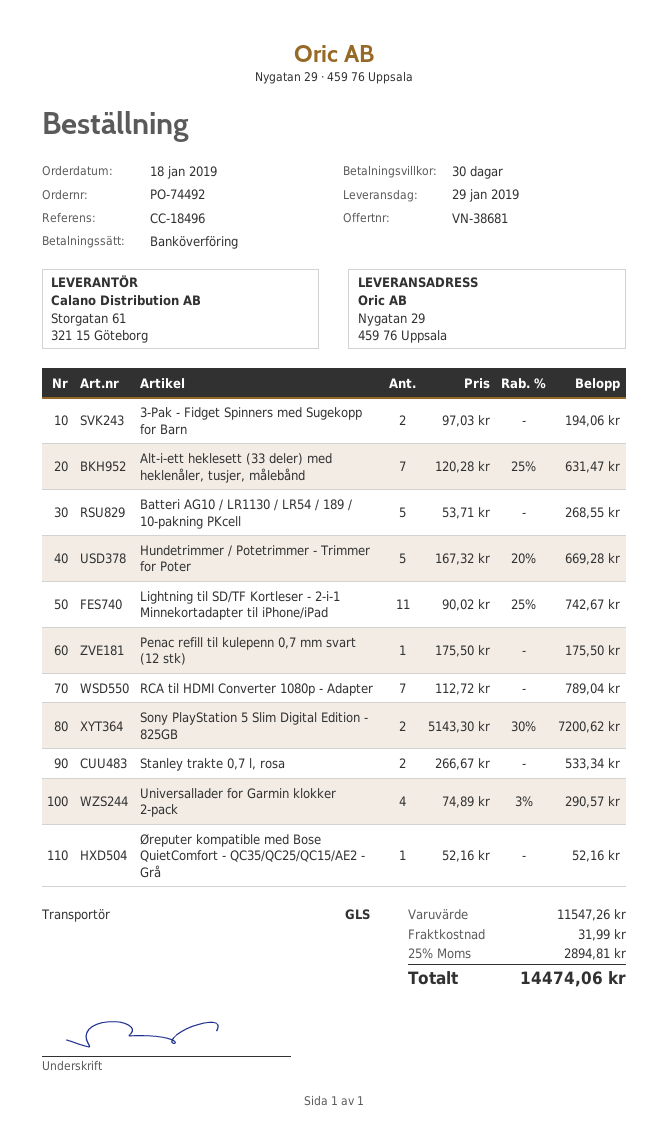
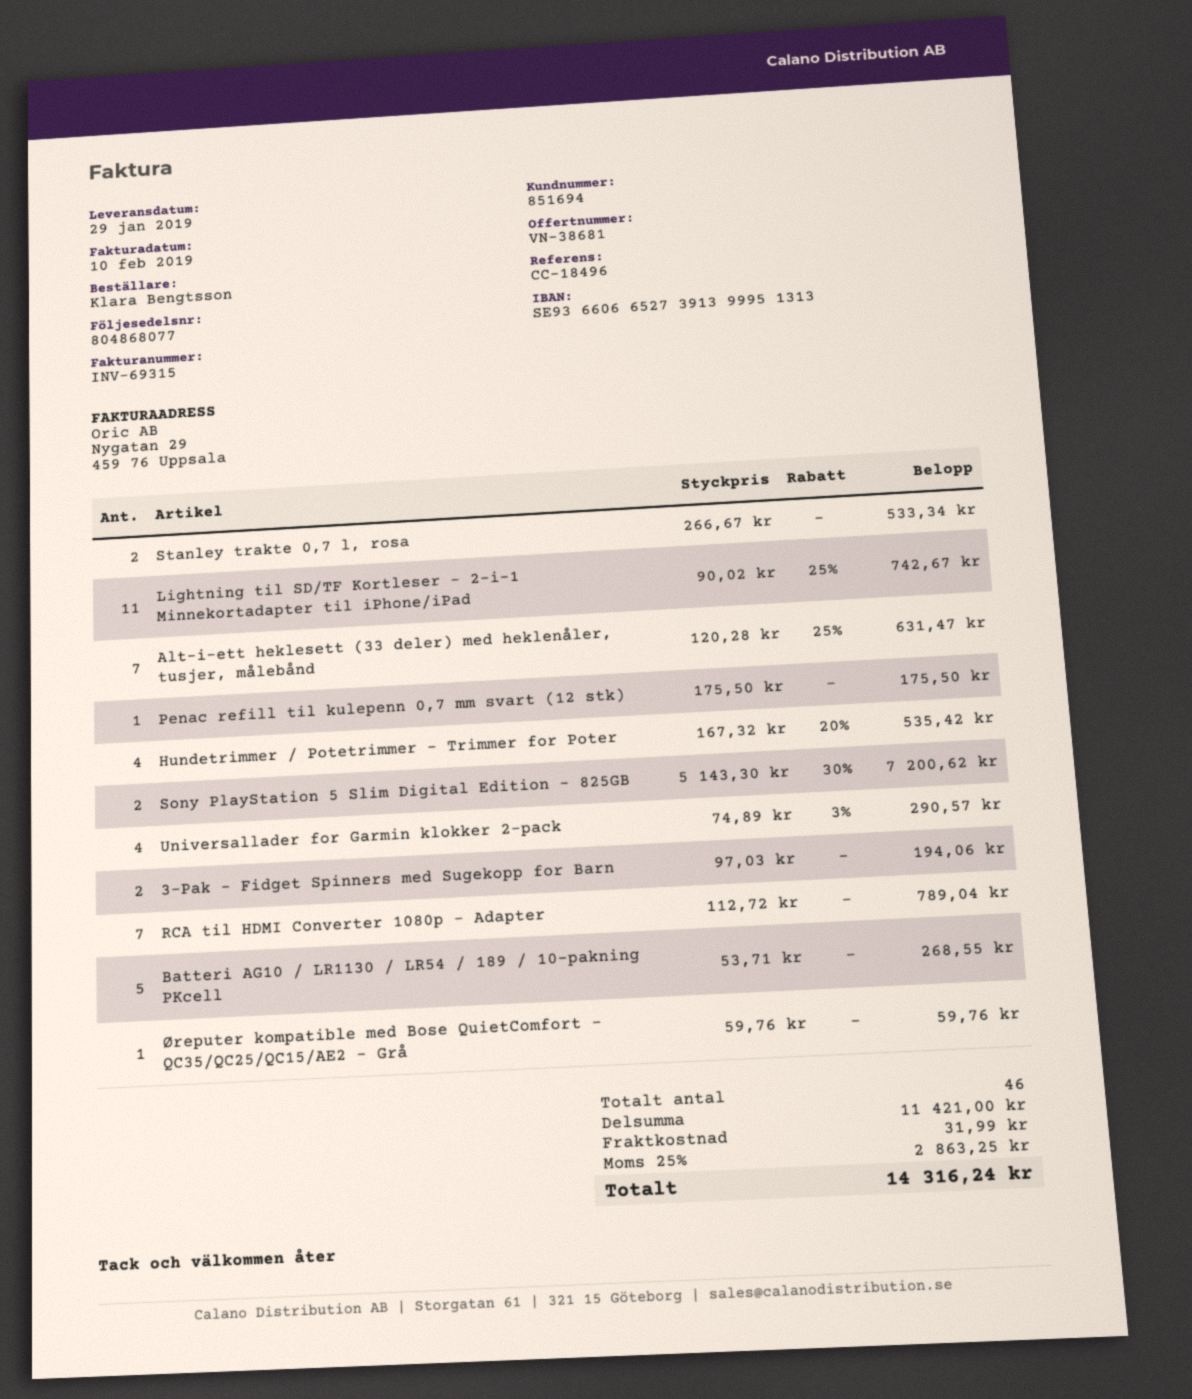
Hundetrimmer / Potetrimmer - Trimmer for Poter: 5 x 167.32 - 20% = 669.28 -> 4 x 167.32 - 20% = 535.42
Øreputer kompatible med Bose QuietComfort - QC35/QC25/QC15/AE2 - Grå: 1 x 52.16 = 52.16 -> 1 x 59.76 = 59.76
subtotal: 11547.26 -> 11421.00
tax: 25% = 2894.81 -> 25% = 2863.25
total: 14474.06 -> 14316.24

